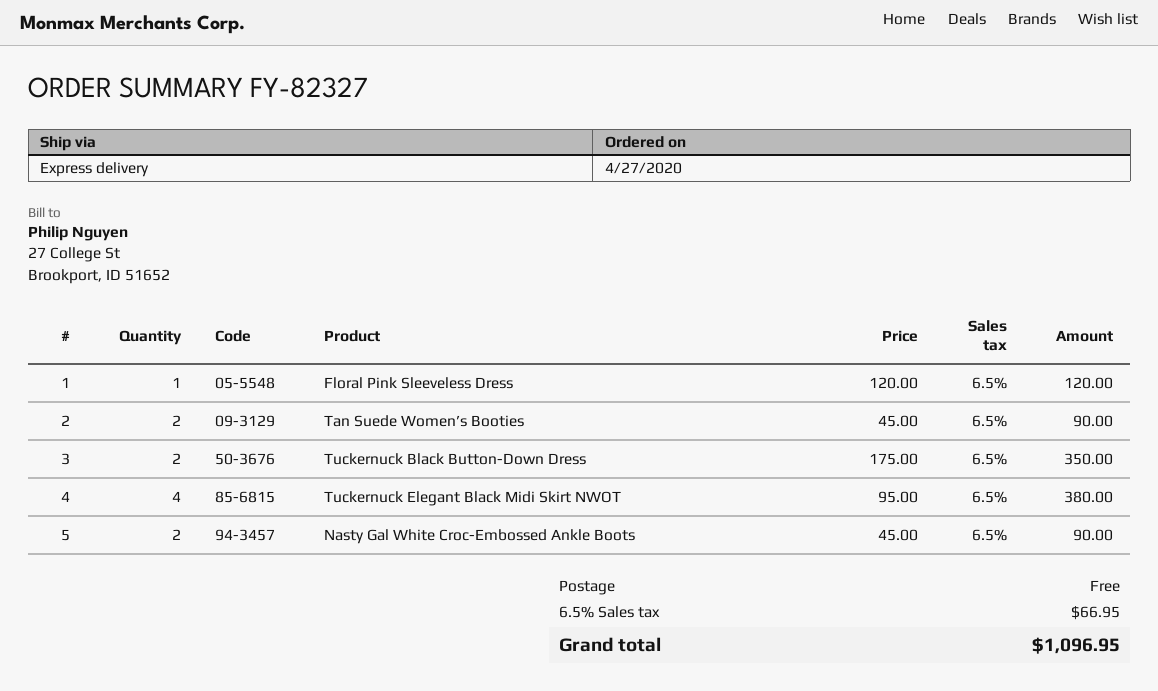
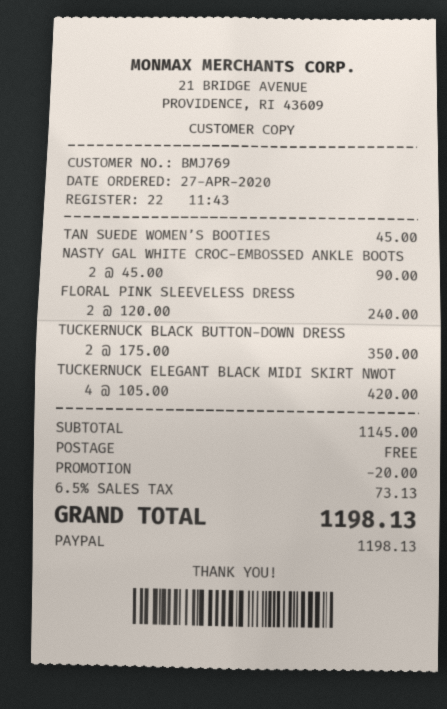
Floral Pink Sleeveless Dress: 1 x 120.00 = 120.00 -> 2 x 120.00 = 240.00
Tan Suede Women’s Booties: 2 x 45.00 = 90.00 -> 1 x 45.00 = 45.00
Tuckernuck Elegant Black Midi Skirt NWOT: 4 x 95.00 = 380.00 -> 4 x 105.00 = 420.00
discount: none -> 20.00
tax: 6.5% = 66.95 -> 6.5% = 73.13
total: 1096.95 -> 1198.13

